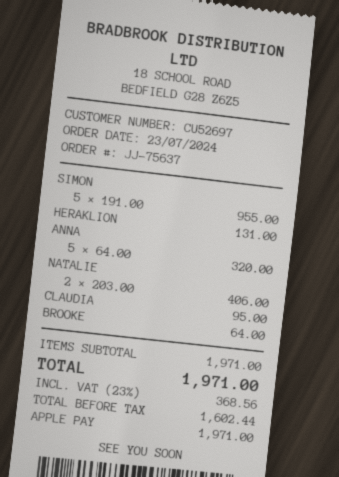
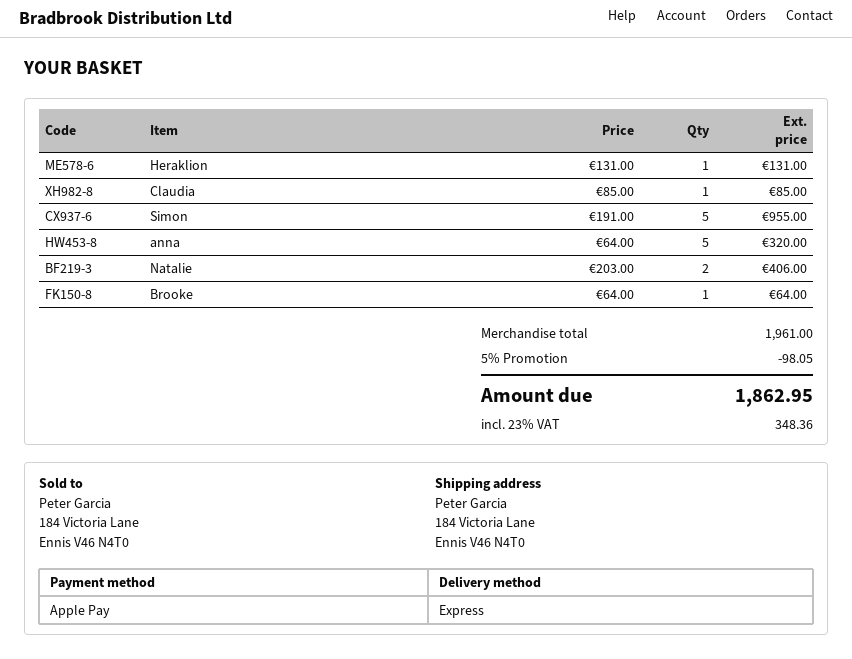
CLAUDIA: 1 x 95.00 = 95.00 -> 1 x 85.00 = 85.00
subtotal: 1971.00 -> 1961.00
discount: none -> 5% = 98.05
tax: 23% = 368.56 -> 23% = 348.36
total: 1971.00 -> 1862.95

